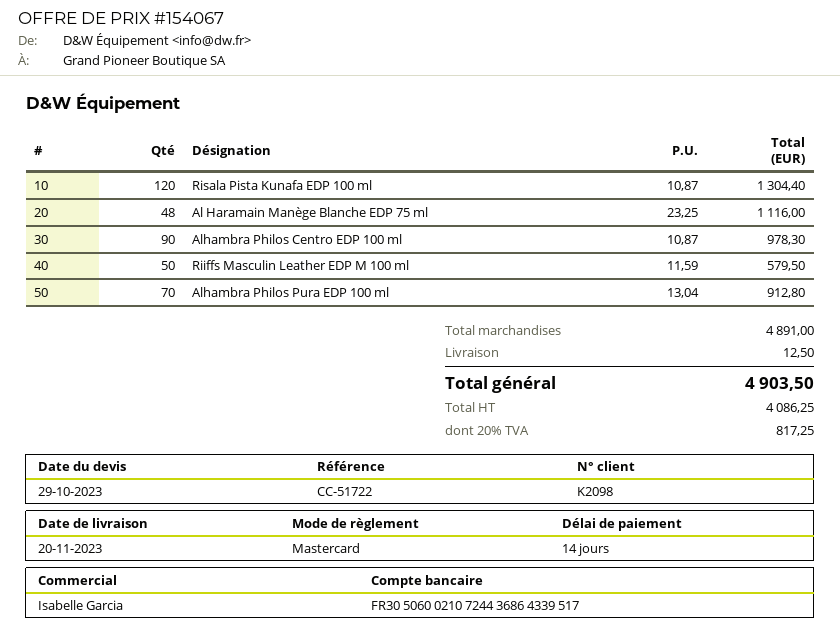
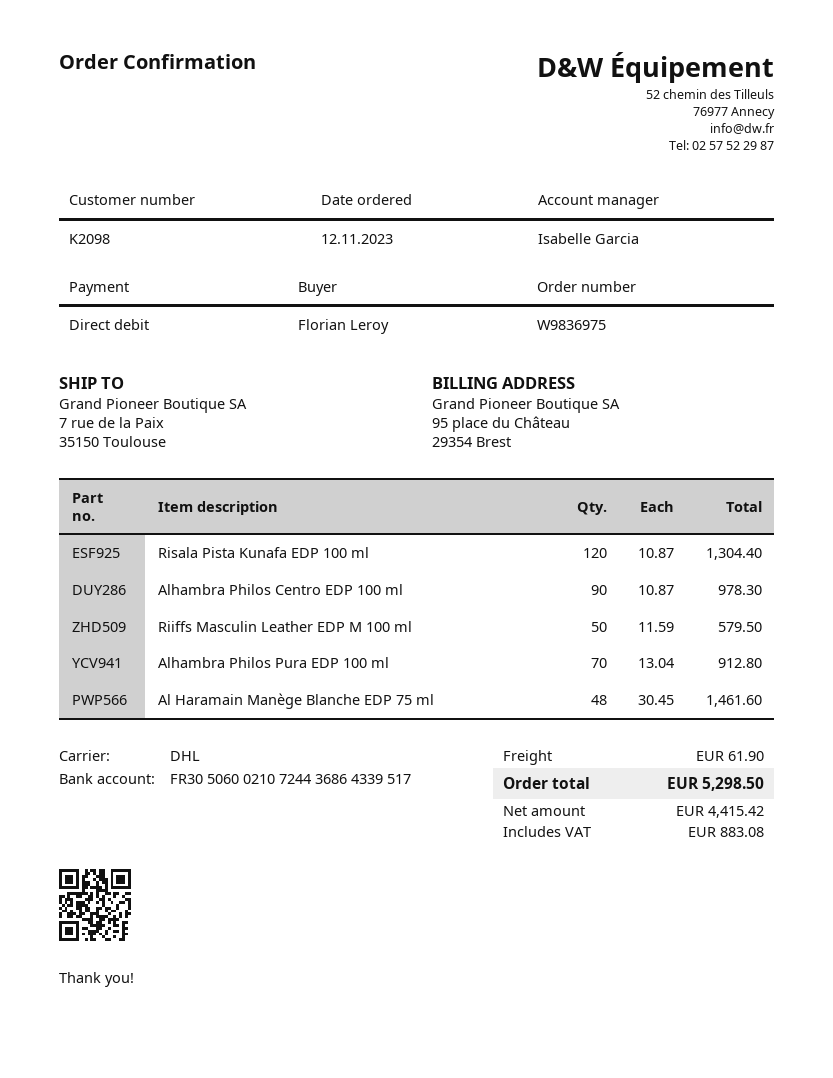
payment method: Mastercard -> direct debit
Al Haramain Manège Blanche EDP 75 ml: 48 x 23.25 = 1116.00 -> 48 x 30.45 = 1461.60
shipping: 12.50 -> 61.90
net: 4086.25 -> 4415.42
tax: 817.25 -> 883.08
total: 4903.50 -> 5298.50

